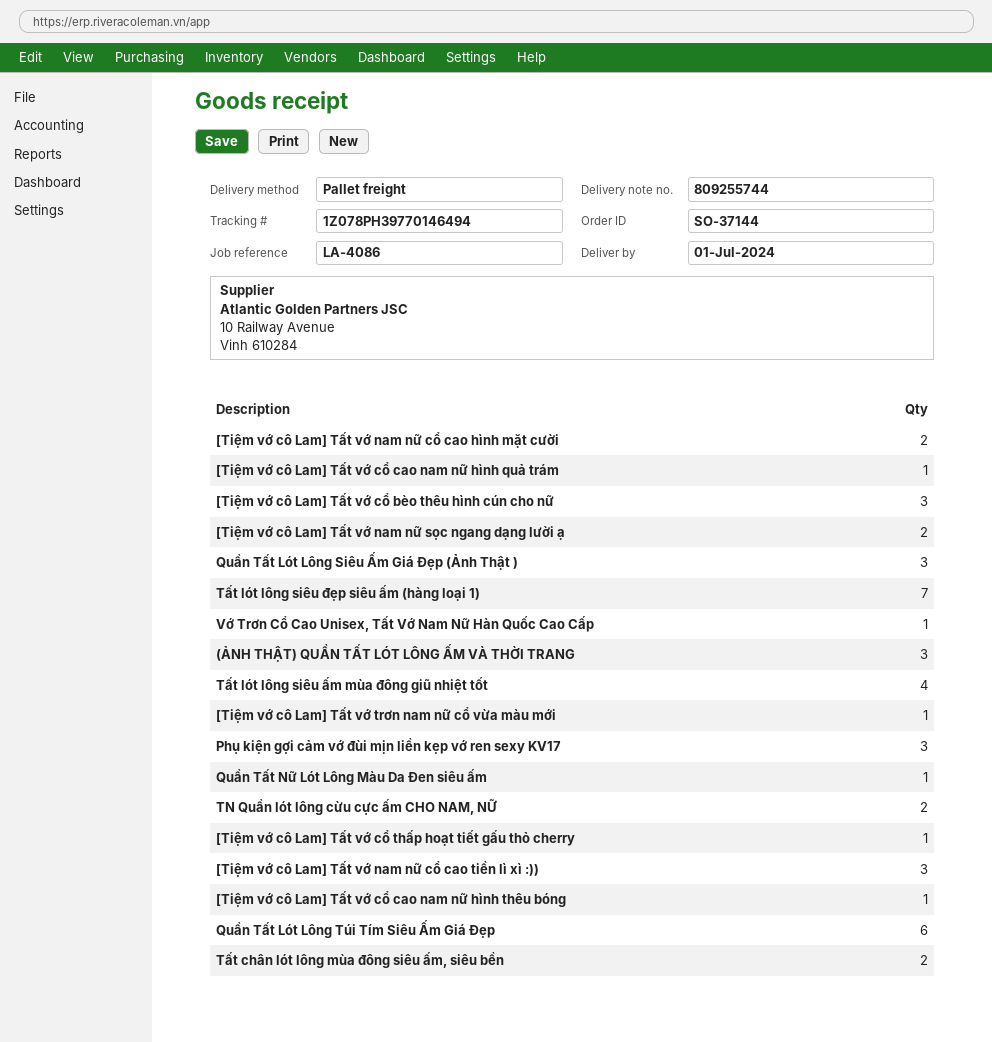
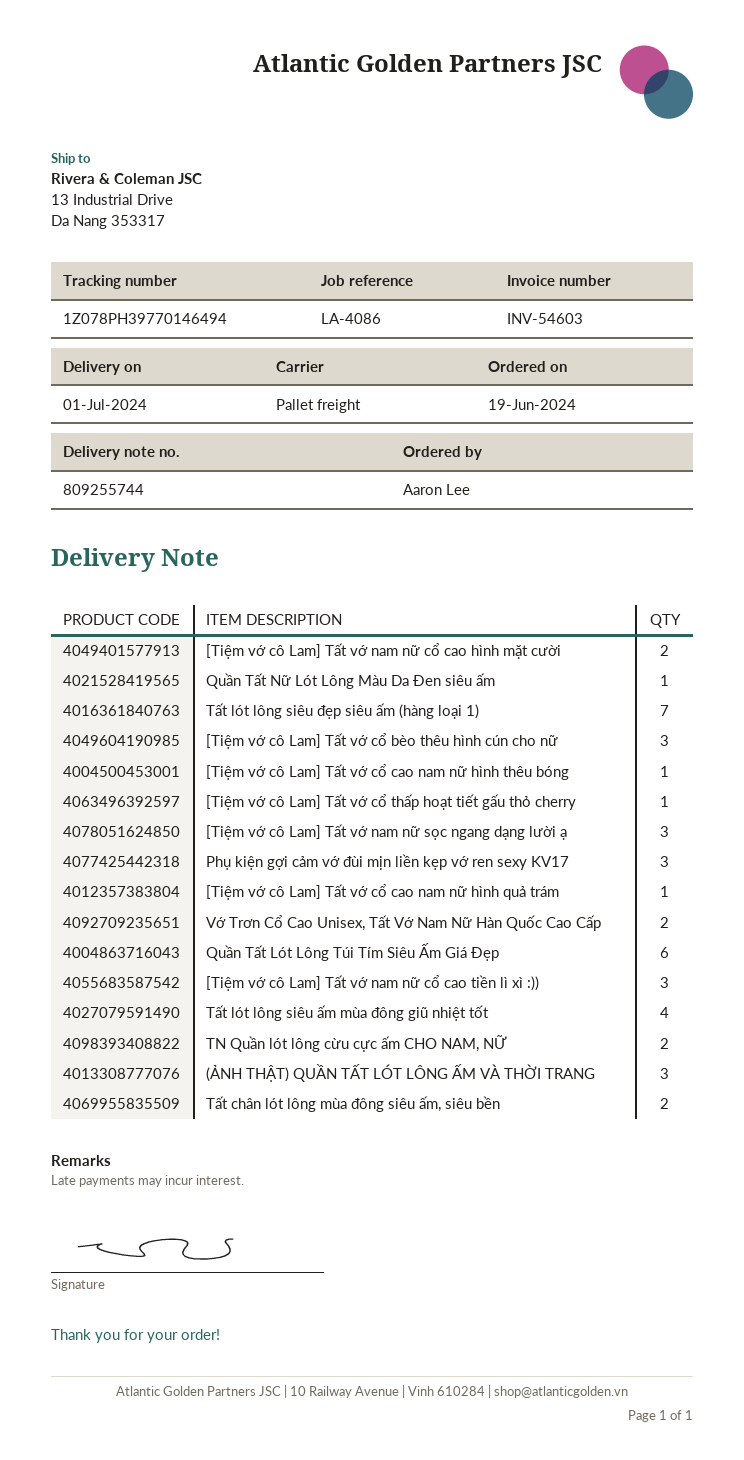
[Tiệm vớ cô Lam] Tất vớ nam nữ sọc ngang dạng lười ạ: 2 -> 3
Quần Tất Lót Lông Siêu Ấm Giá Đẹp (Ảnh Thật ): 3 -> none
Vớ Trơn Cổ Cao Unisex, Tất Vớ Nam Nữ Hàn Quốc Cao Cấp: 1 -> 2
[Tiệm vớ cô Lam] Tất vớ trơn nam nữ cổ vừa màu mới: 1 -> none

